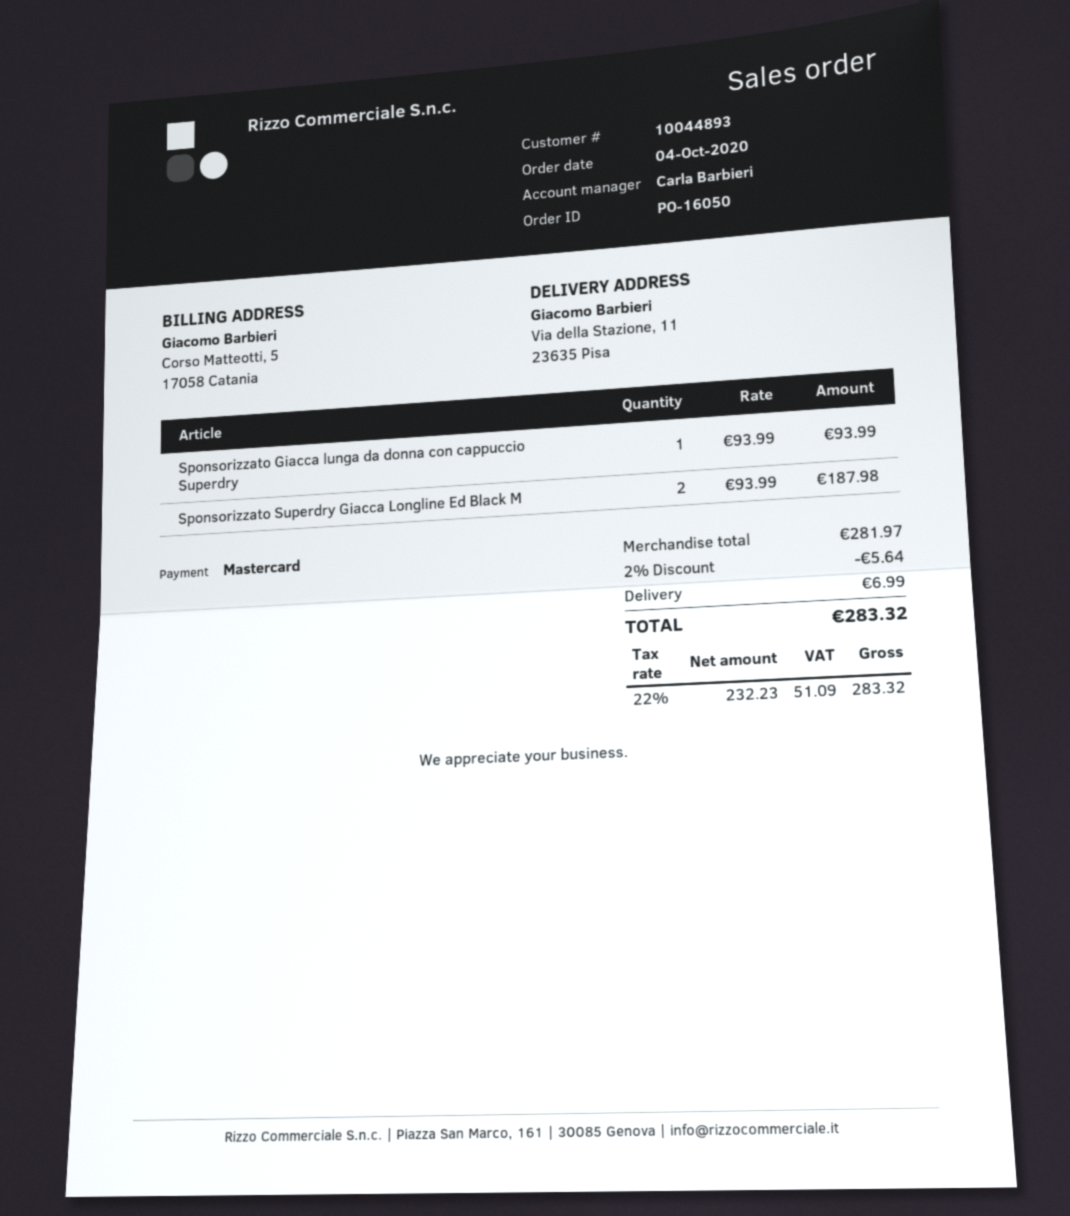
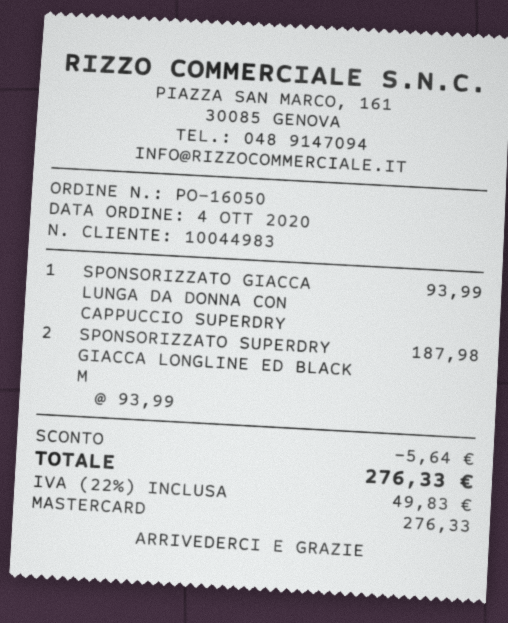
customer number: 10044893 -> 10044983
shipping: 6.99 -> none
tax: 22% = 51.09 -> 22% = 49.83
total: 283.32 -> 276.33

